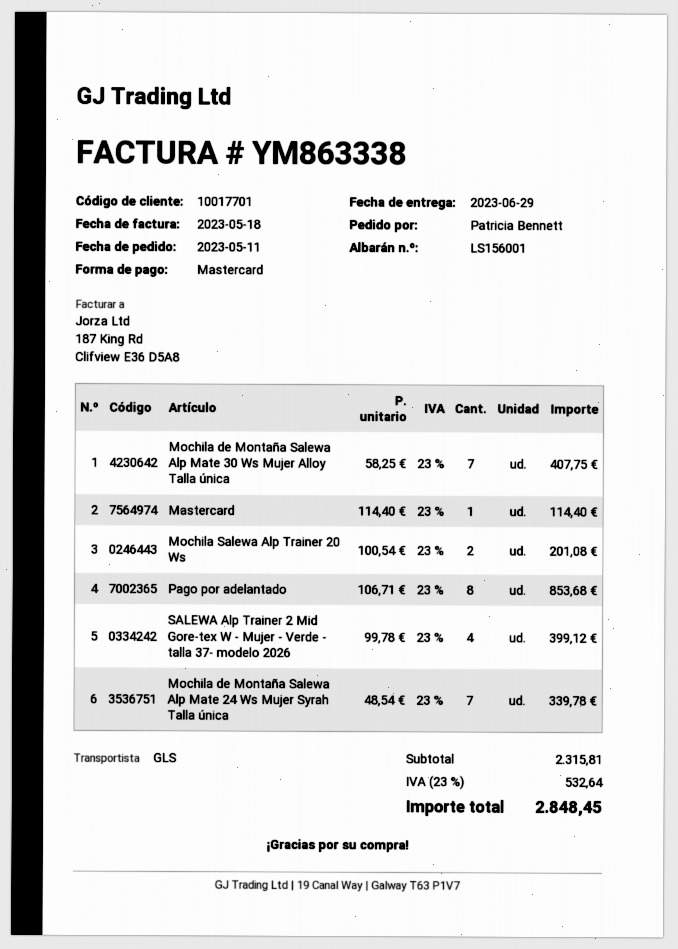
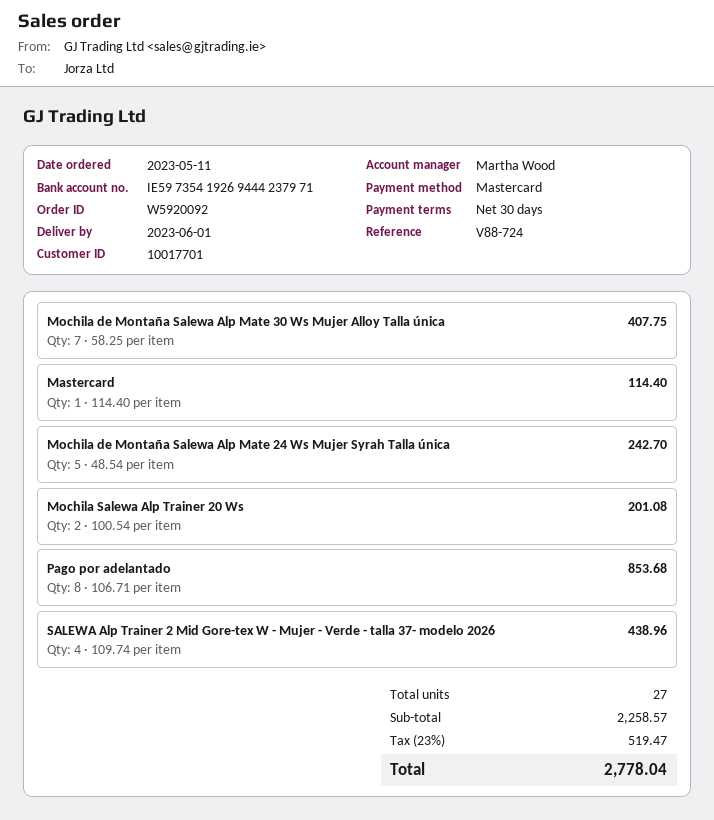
delivery date: 2023-06-29 -> 2023-06-01
SALEWA Alp Trainer 2 Mid Gore-tex W - Mujer - Verde - talla 37- modelo 2026: 4 x 99.78 = 399.12 -> 4 x 109.74 = 438.96
Mochila de Montaña Salewa Alp Mate 24 Ws Mujer Syrah Talla única: 7 x 48.54 = 339.78 -> 5 x 48.54 = 242.70
subtotal: 2315.81 -> 2258.57
tax: 23% = 532.64 -> 23% = 519.47
total: 2848.45 -> 2778.04

